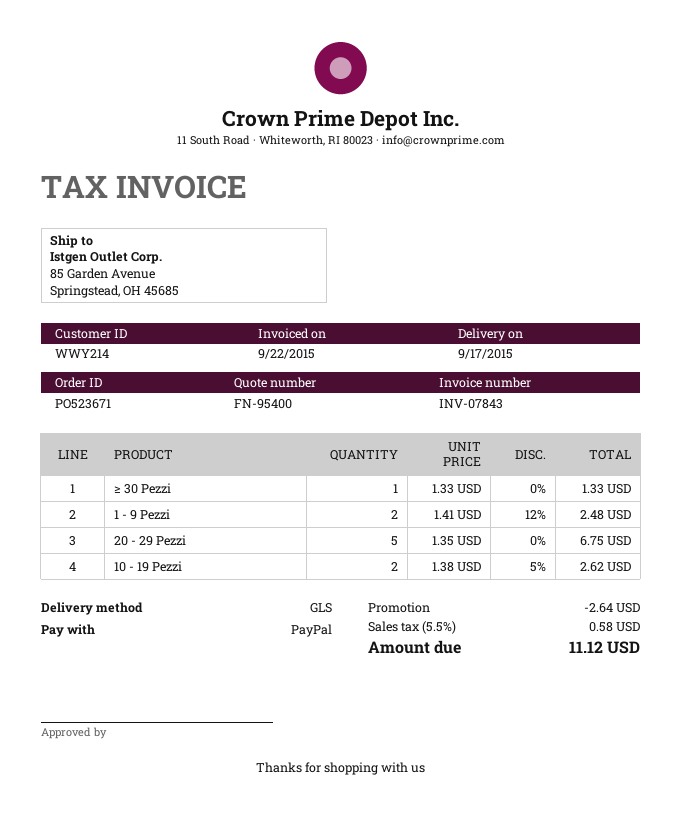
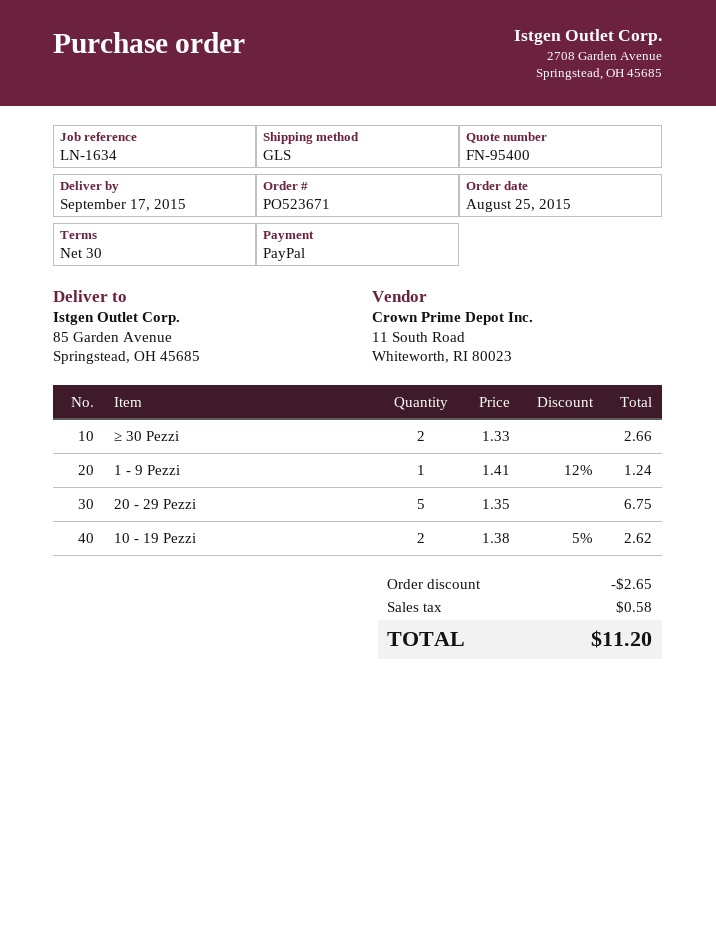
≥ 30 Pezzi: 1 x 1.33 = 1.33 -> 2 x 1.33 = 2.66
1 - 9 Pezzi: 2 x 1.41 - 12% = 2.48 -> 1 x 1.41 - 12% = 1.24
discount: 2.64 -> 2.65
total: 11.12 -> 11.20

